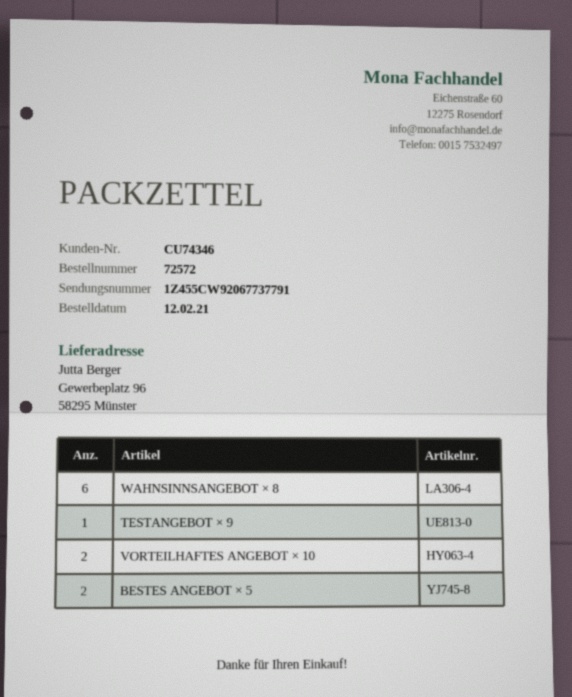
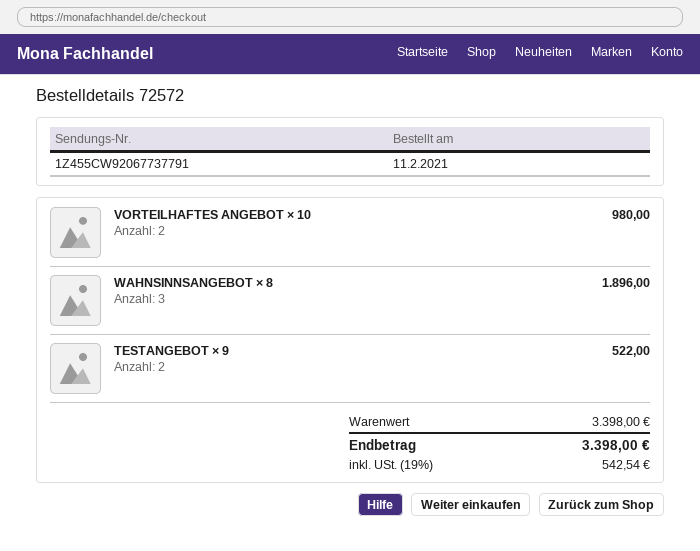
order date: 2021-02-12 -> 2021-02-11
WAHNSINNSANGEBOT × 8: 6 -> 3
TESTANGEBOT × 9: 1 -> 2
BESTES ANGEBOT × 5: 2 -> none

